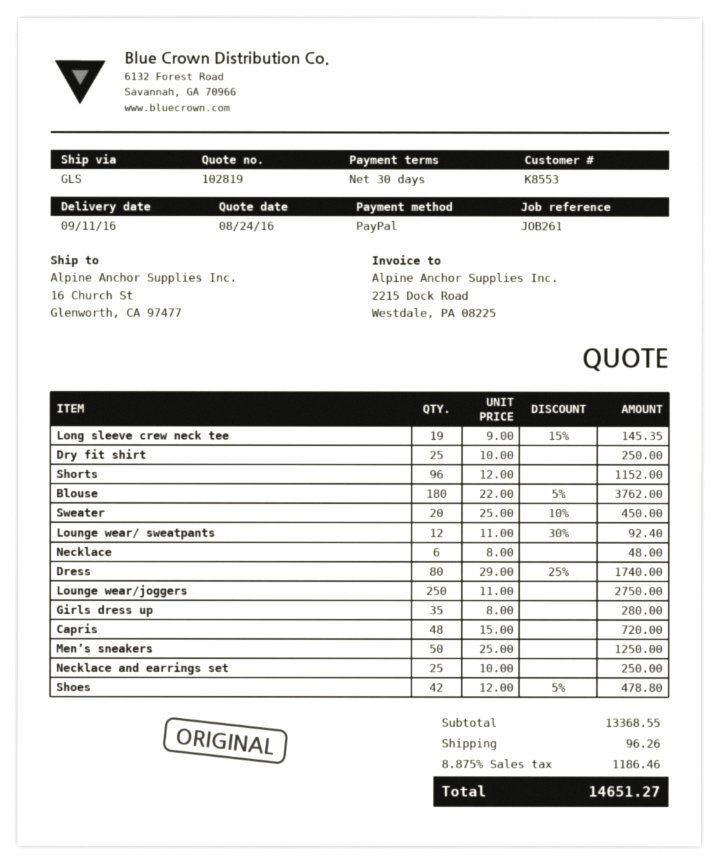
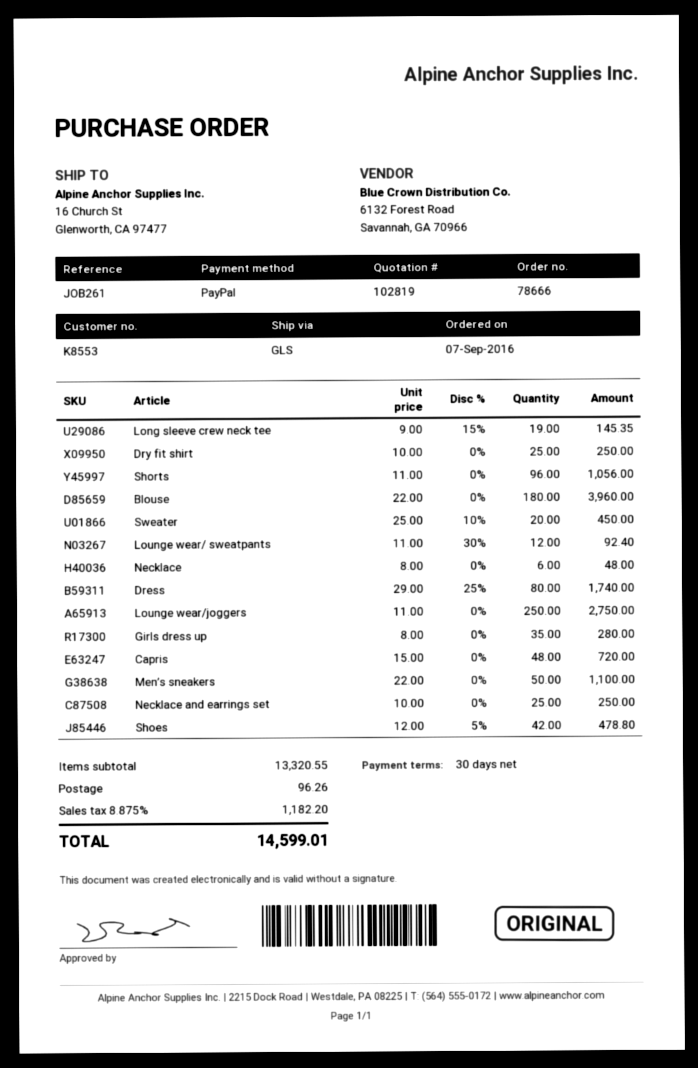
Shorts: 96 x 12.00 = 1152.00 -> 96 x 11.00 = 1056.00
Blouse: 180 x 22.00 - 5% = 3762.00 -> 180 x 22.00 = 3960.00
Men’s sneakers: 50 x 25.00 = 1250.00 -> 50 x 22.00 = 1100.00
subtotal: 13368.55 -> 13320.55
tax: 8.875% = 1186.46 -> 8.875% = 1182.20
total: 14651.27 -> 14599.01

